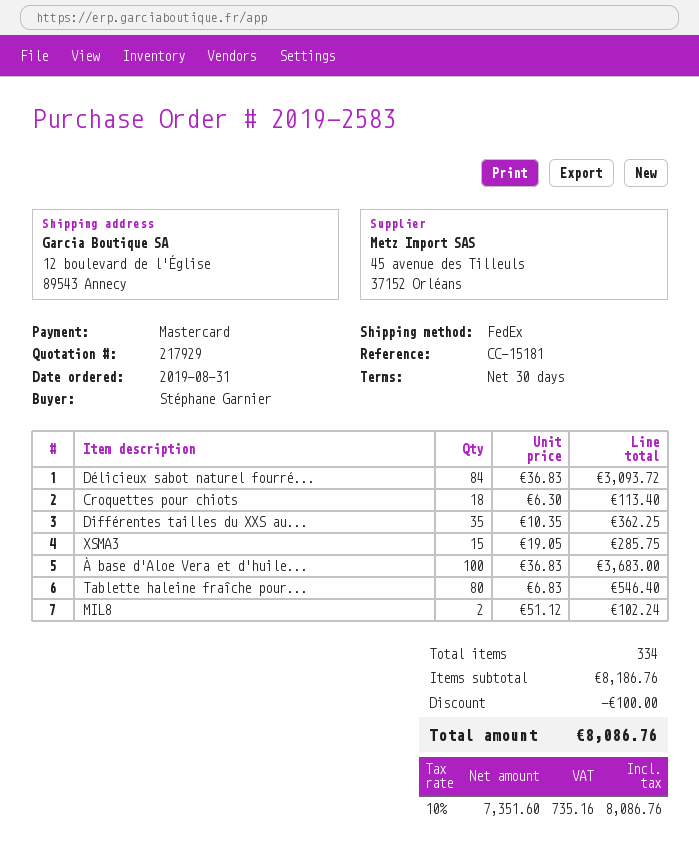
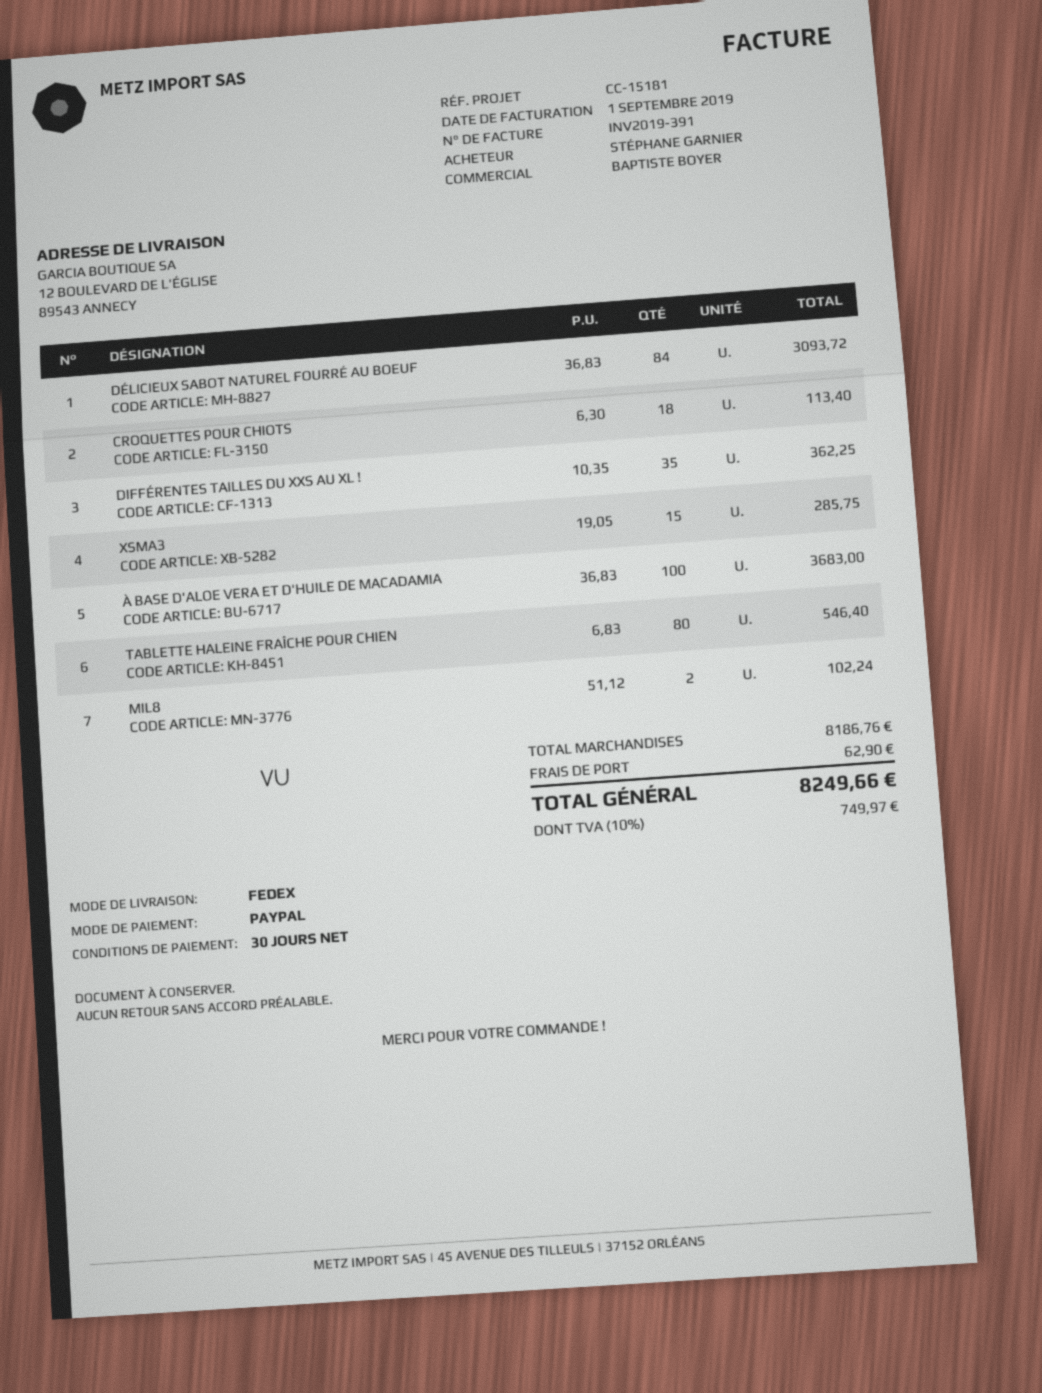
payment method: Mastercard -> PayPal
discount: 100.00 -> none
shipping: none -> 62.90
tax: 10% = 735.16 -> 10% = 749.97
total: 8086.76 -> 8249.66

